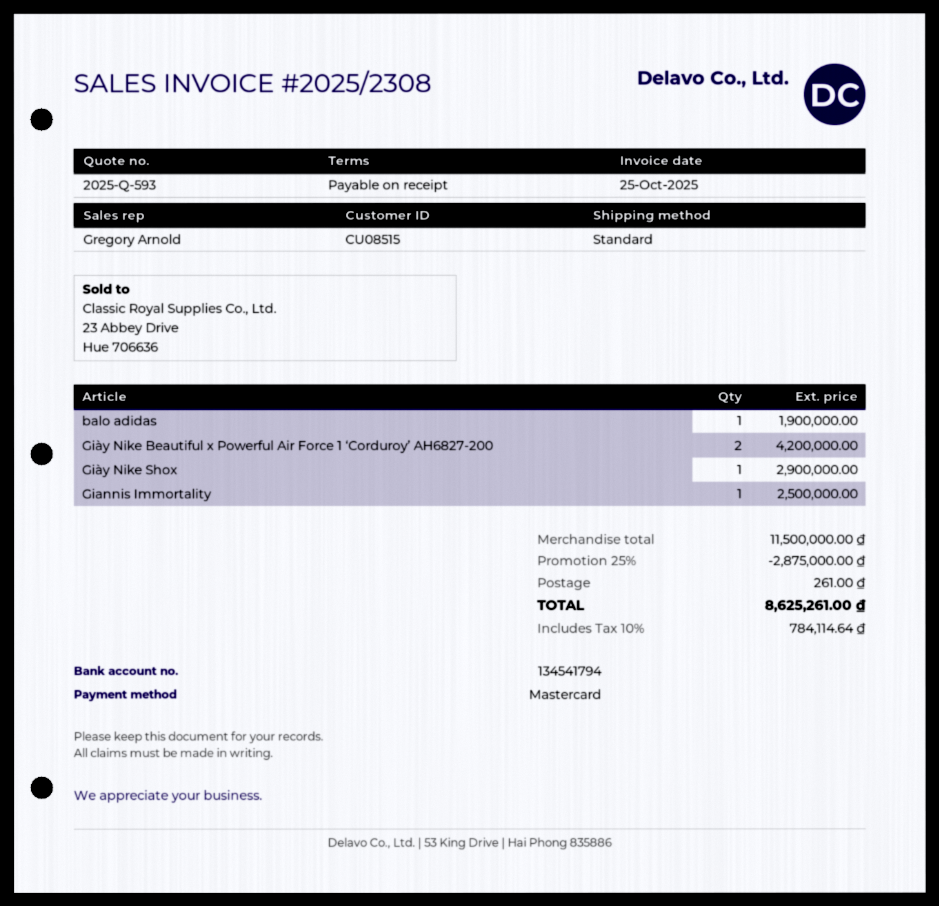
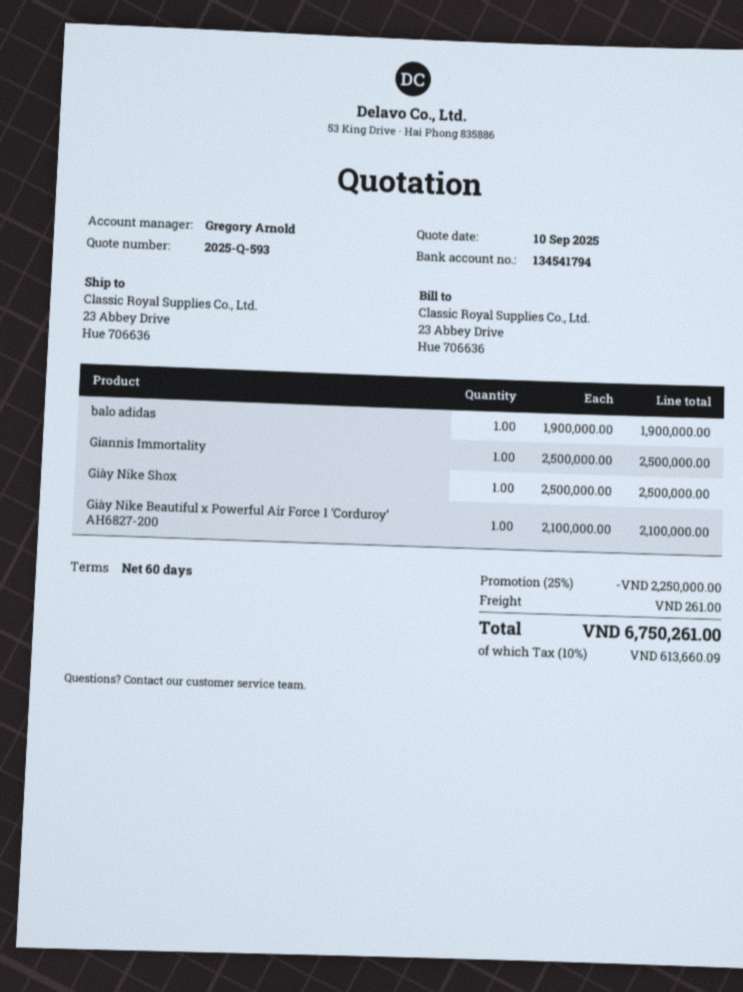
payment terms: on receipt -> 60 days
Giày Nike Beautiful x Powerful Air Force 1 ‘Corduroy’ AH6827-200: 2 for 4200000.00 -> 1 for 2100000.00
Giày Nike Shox: 1 for 2900000.00 -> 1 for 2500000.00
discount: 25% = 2875000.00 -> 25% = 2250000.00
tax: 10% = 784114.64 -> 10% = 613660.09
total: 8625261.00 -> 6750261.00

